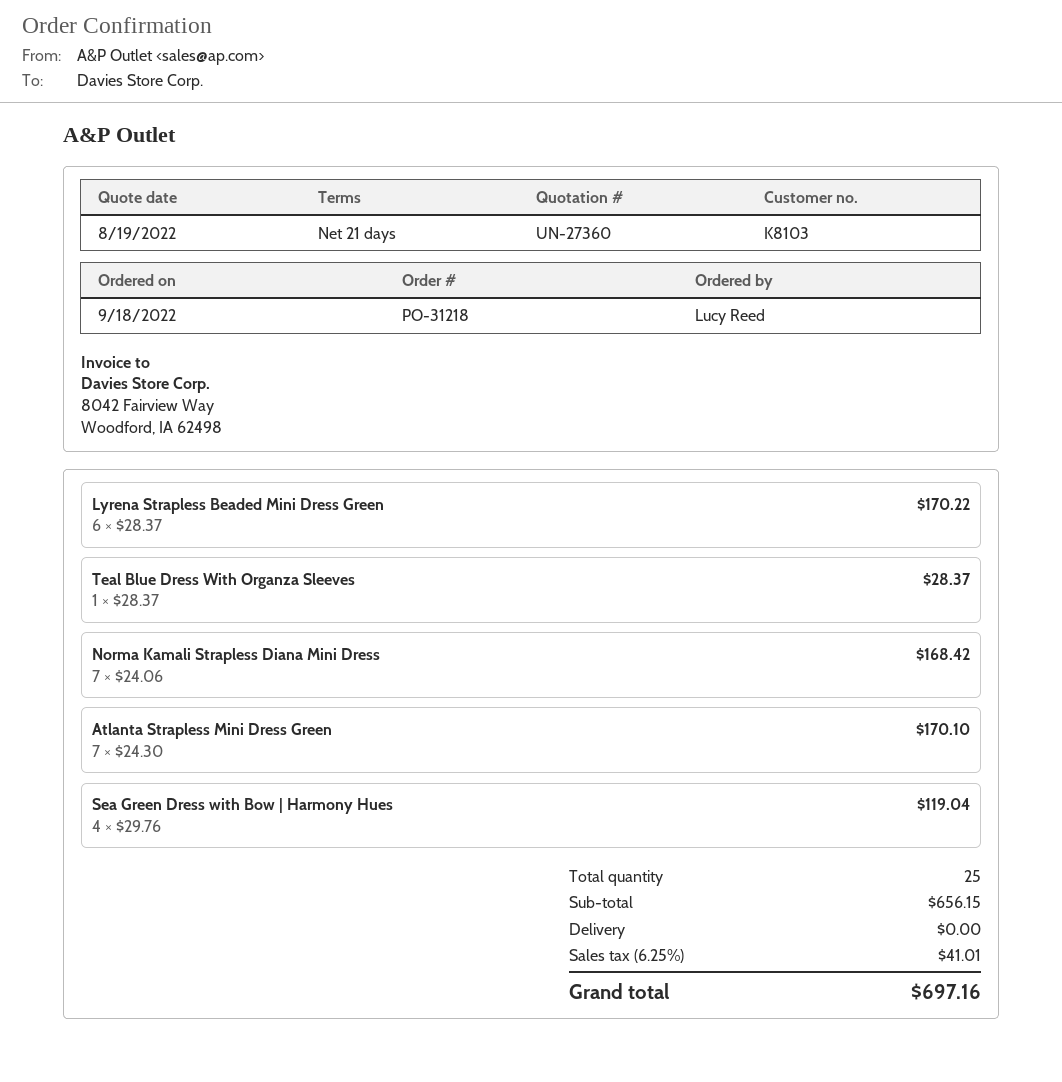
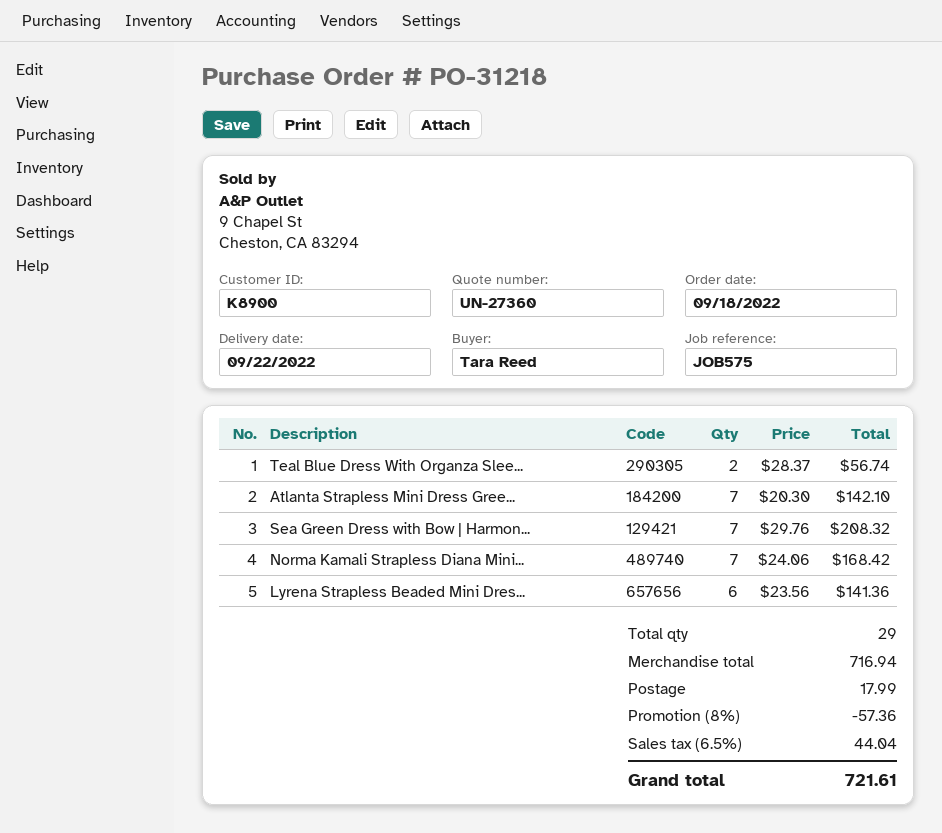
customer number: K8103 -> K8900
ordered by: Lucy Reed -> Tara Reed
Lyrena Strapless Beaded Mini Dress Green: 6 x 28.37 = 170.22 -> 6 x 23.56 = 141.36
Teal Blue Dress With Organza Sleeves: 1 x 28.37 = 28.37 -> 2 x 28.37 = 56.74
Atlanta Strapless Mini Dress Green: 7 x 24.30 = 170.10 -> 7 x 20.30 = 142.10
Sea Green Dress with Bow | Harmony Hues: 4 x 29.76 = 119.04 -> 7 x 29.76 = 208.32
total quantity: 25 -> 29
subtotal: 656.15 -> 716.94
discount: none -> 8% = 57.36
shipping: 0.00 -> 17.99
tax: 6.25% = 41.01 -> 6.5% = 44.04
total: 697.16 -> 721.61

